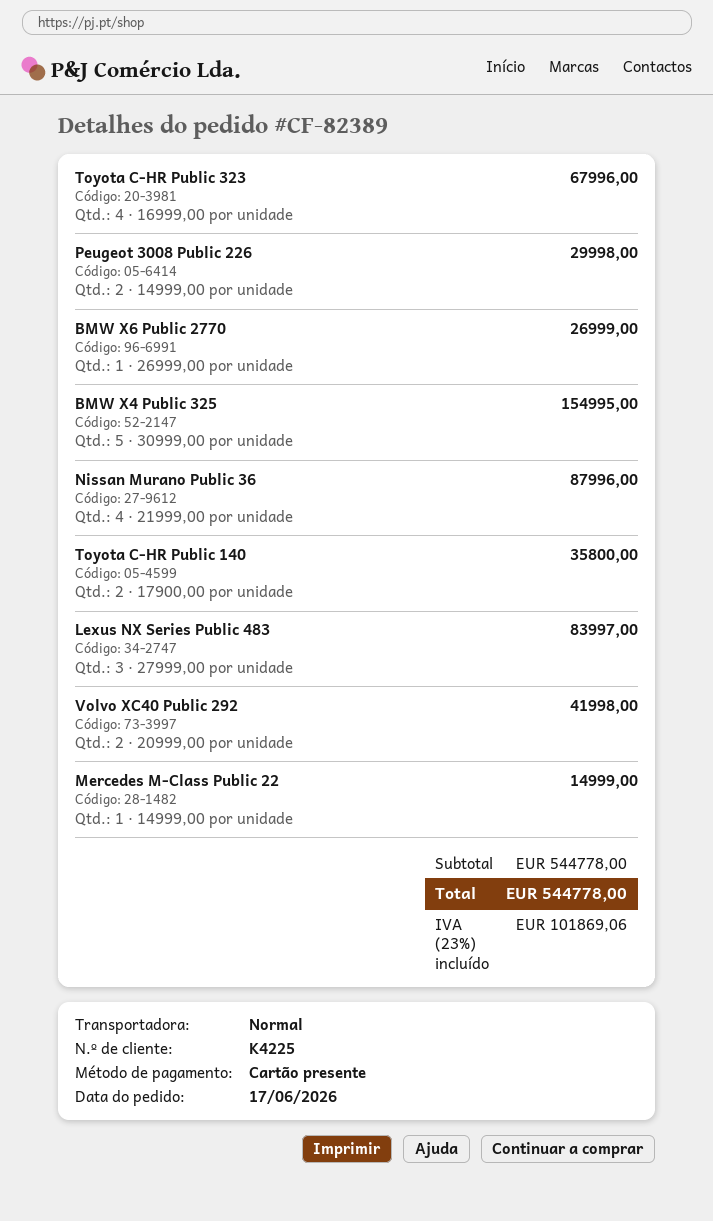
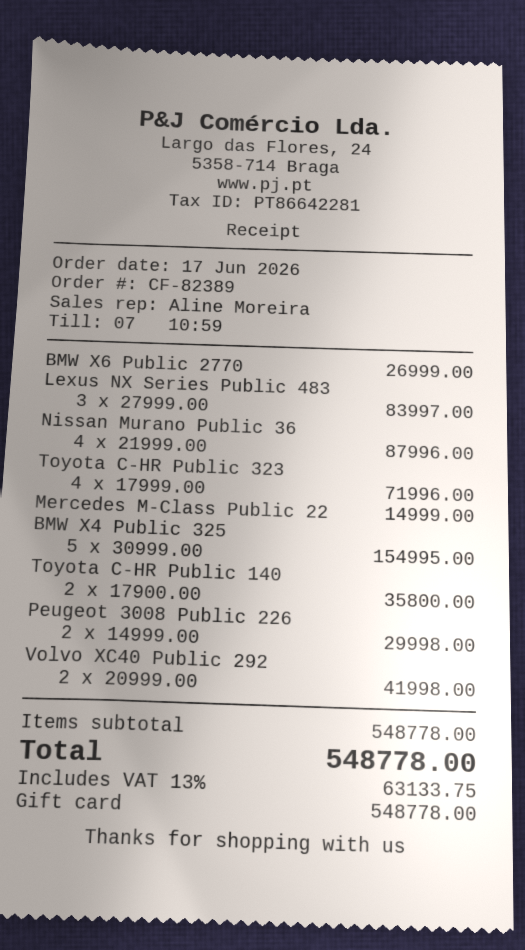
Toyota C-HR Public 323: 4 x 16999.00 = 67996.00 -> 4 x 17999.00 = 71996.00
subtotal: 544778.00 -> 548778.00
tax: 23% = 101869.06 -> 13% = 63133.75
total: 544778.00 -> 548778.00

